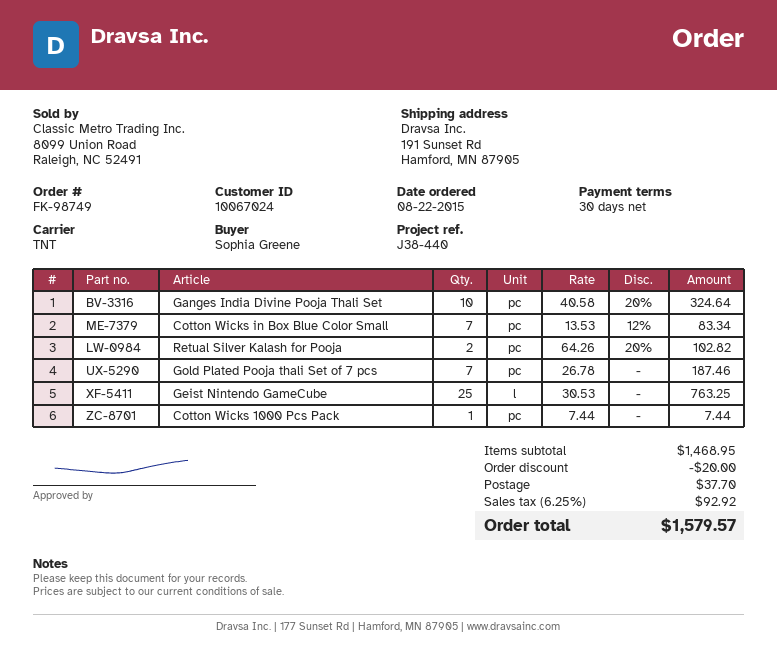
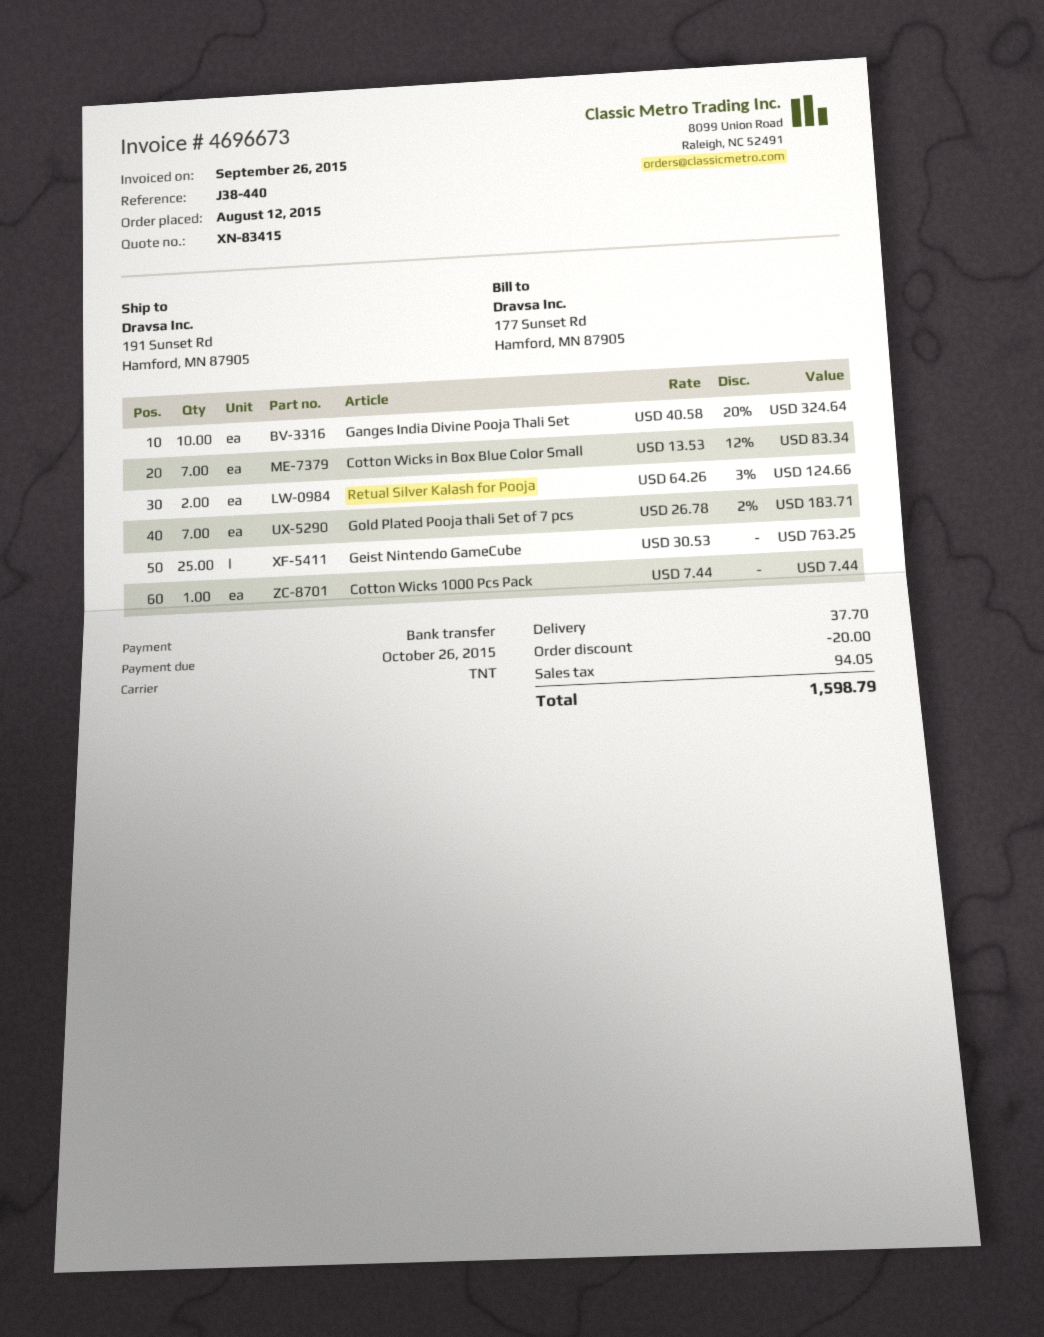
order date: 2015-08-22 -> 2015-08-12
Retual Silver Kalash for Pooja: 2 x 64.26 - 20% = 102.82 -> 2 x 64.26 - 3% = 124.66
Gold Plated Pooja thali Set of 7 pcs: 7 x 26.78 = 187.46 -> 7 x 26.78 - 2% = 183.71
tax: 92.92 -> 94.05
total: 1579.57 -> 1598.79

